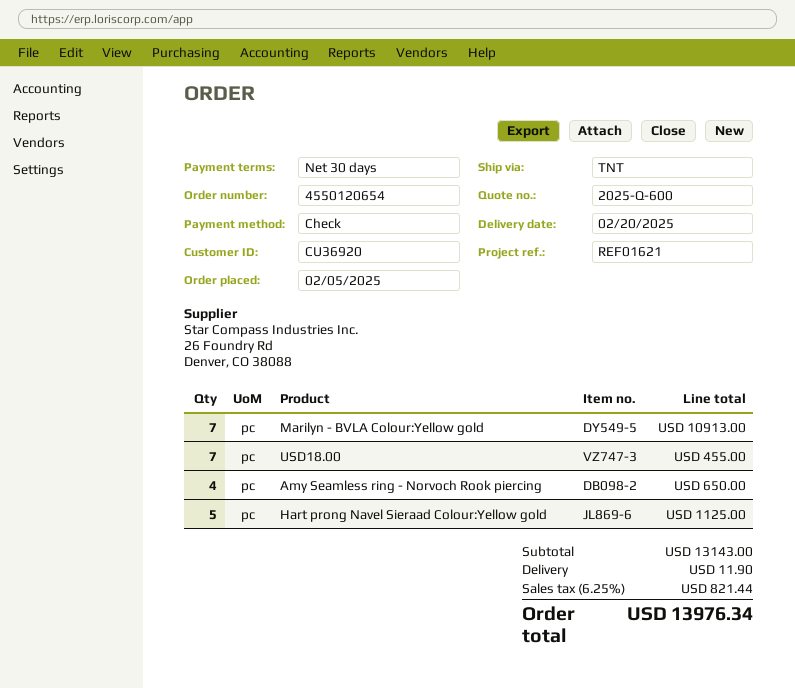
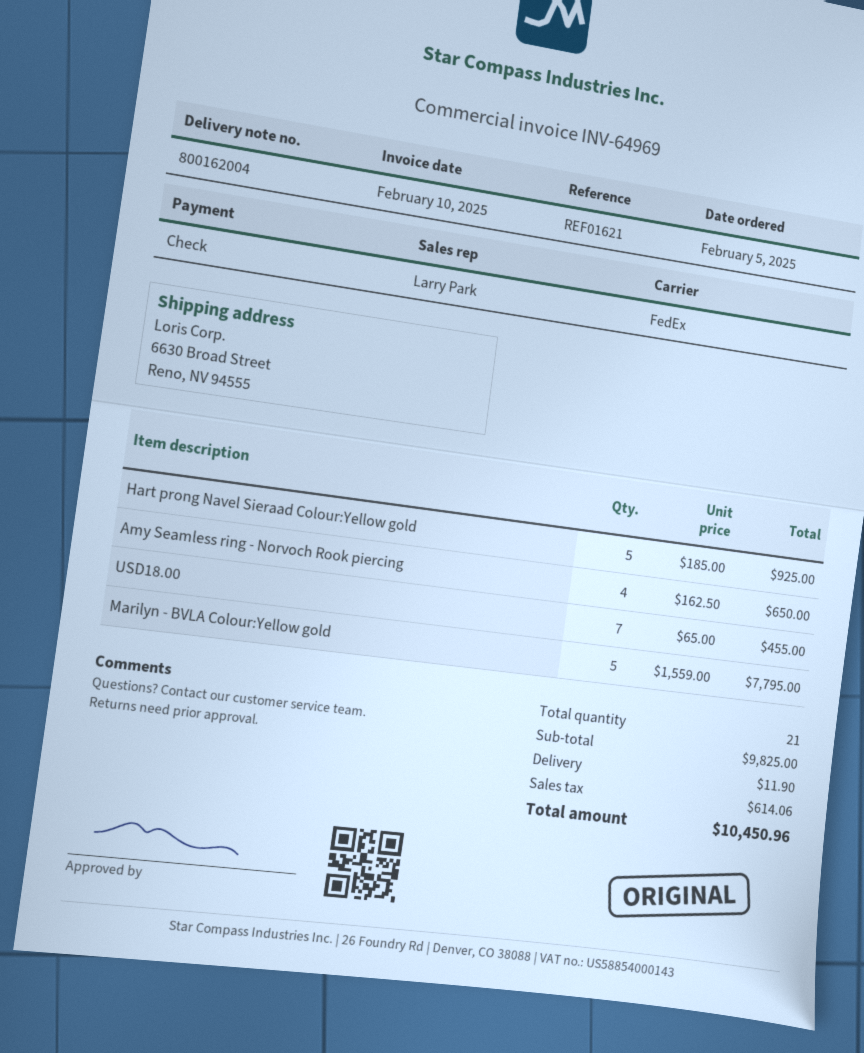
shipping method: TNT -> FedEx
Marilyn - BVLA Colour:Yellow gold: 7 for 10913.00 -> 5 for 7795.00
Hart prong Navel Sieraad Colour:Yellow gold: 5 for 1125.00 -> 5 for 925.00
subtotal: 13143.00 -> 9825.00
tax: 821.44 -> 614.06
total: 13976.34 -> 10450.96

